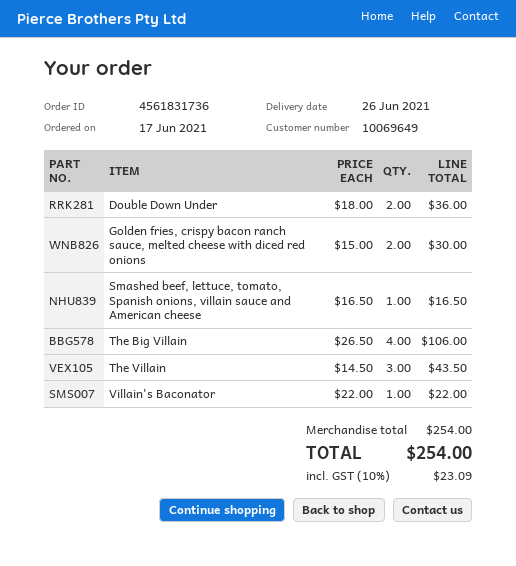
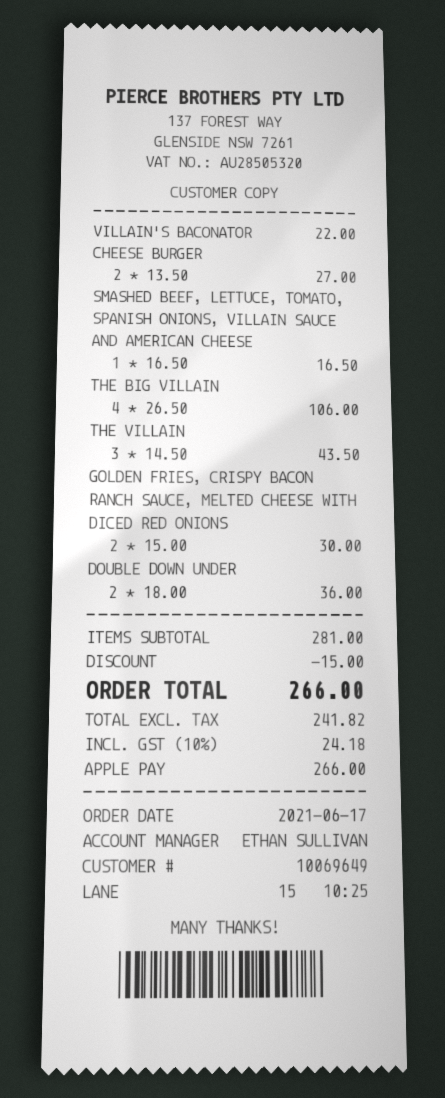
CHEESE BURGER: none -> 2 x 13.50 = 27.00
subtotal: 254.00 -> 281.00
discount: none -> 15.00
tax: 10% = 23.09 -> 10% = 24.18
total: 254.00 -> 266.00

